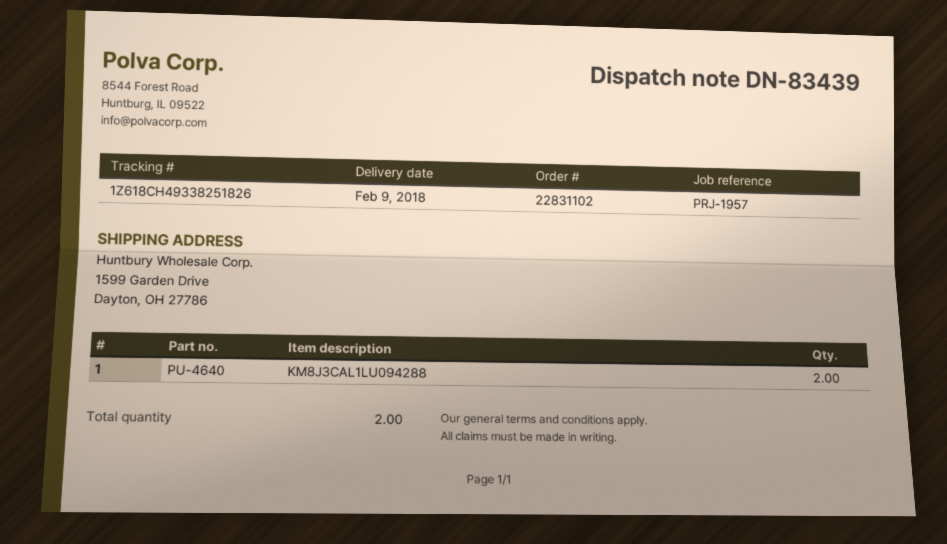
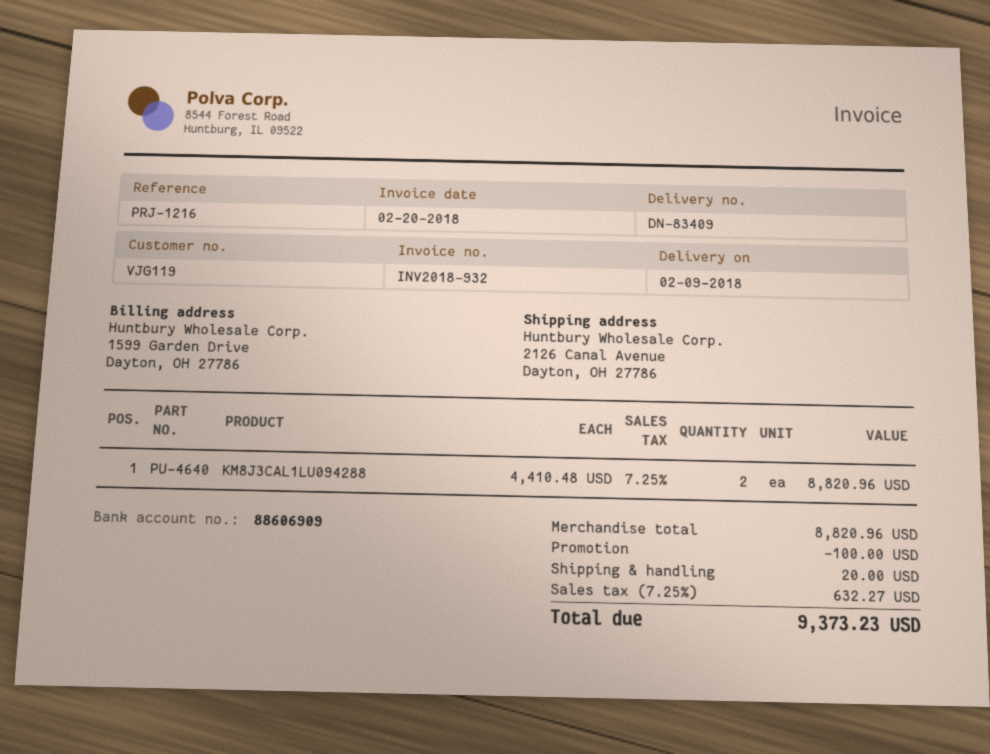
delivery note number: DN-83439 -> DN-83409
reference: PRJ-1957 -> PRJ-1216
ship to: 1599 Garden Drive, Dayton, OH 27786 -> 2126 Canal Avenue, Dayton, OH 27786

